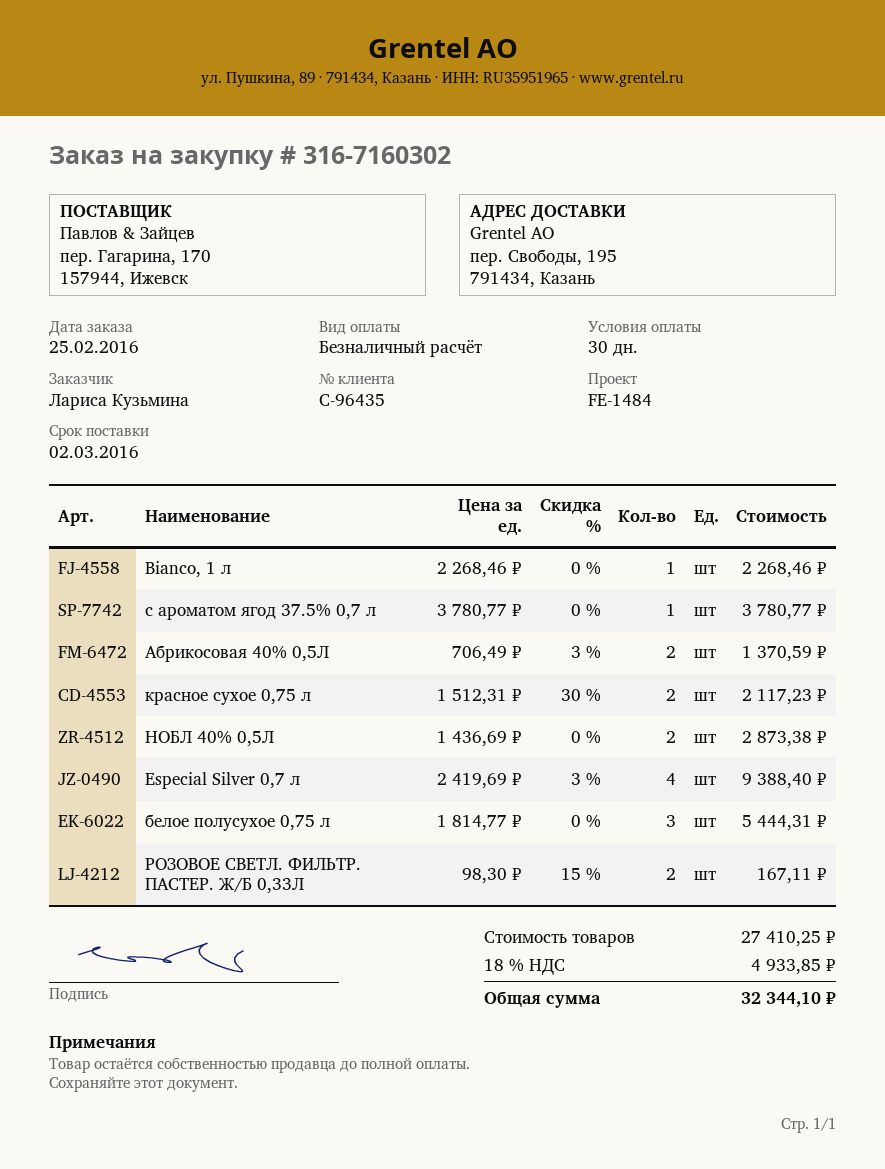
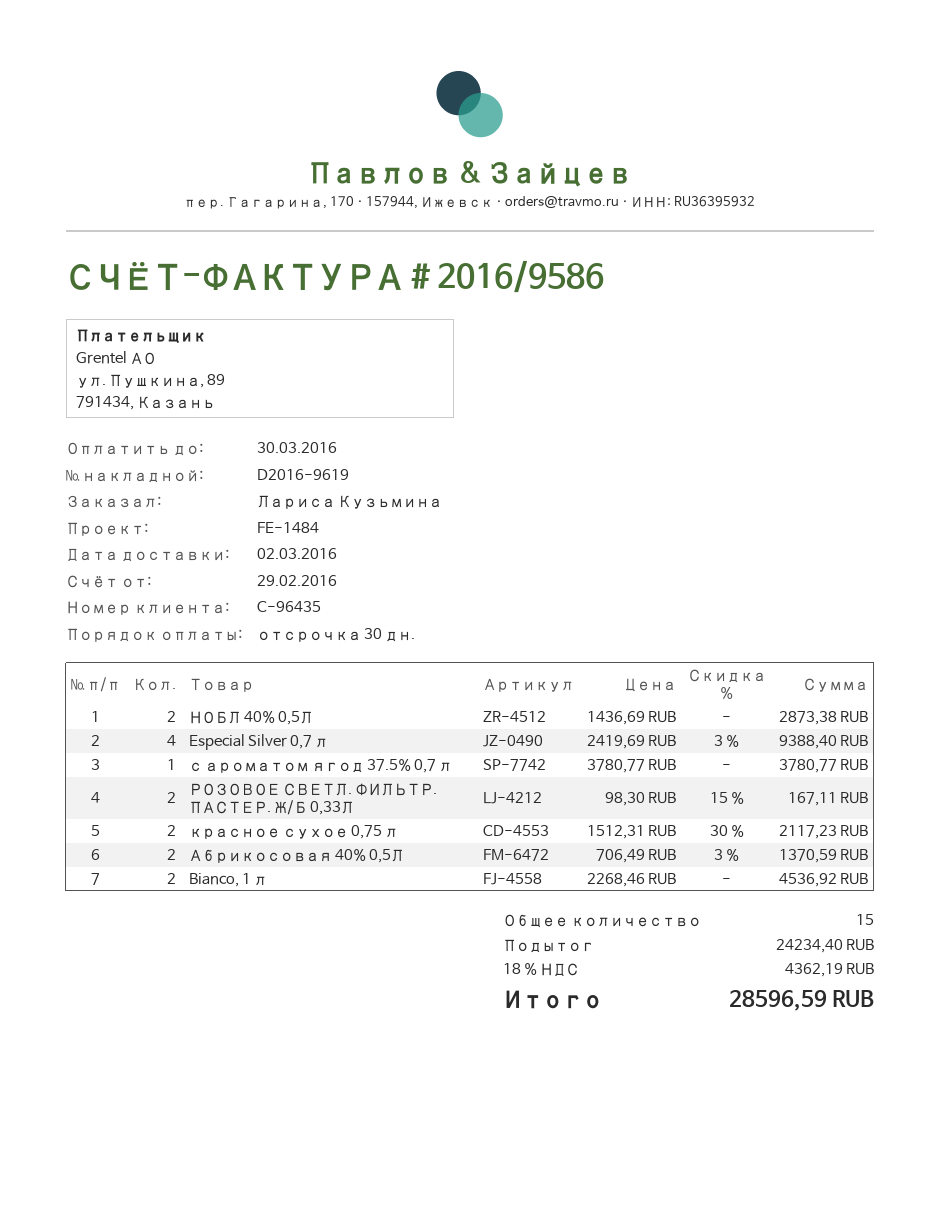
Bianco, 1 л: 1 x 2268.46 = 2268.46 -> 2 x 2268.46 = 4536.92
белое полусухое 0,75 л: 3 x 1814.77 = 5444.31 -> none
subtotal: 27410.25 -> 24234.40
tax: 18% = 4933.85 -> 18% = 4362.19
total: 32344.10 -> 28596.59

